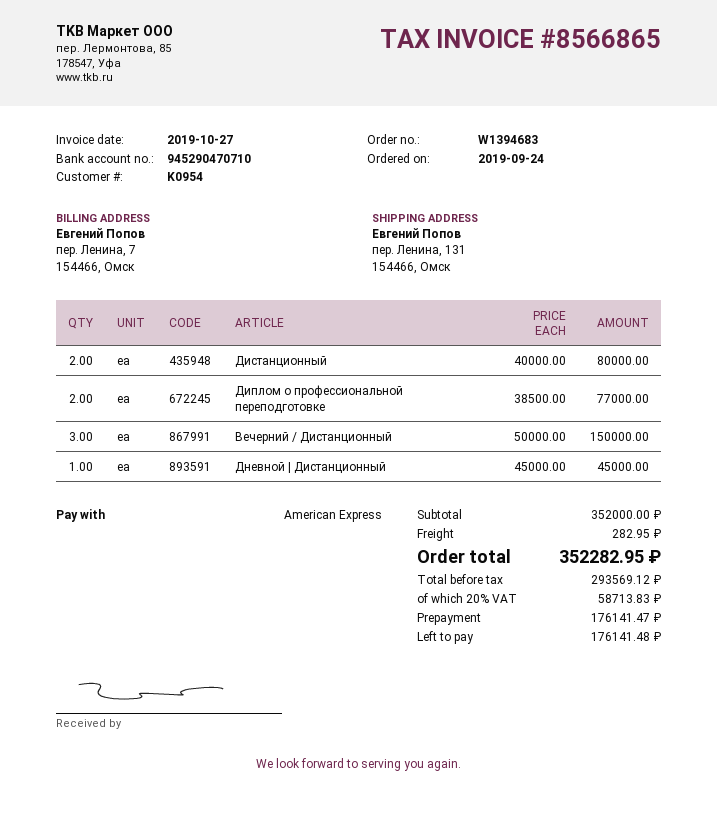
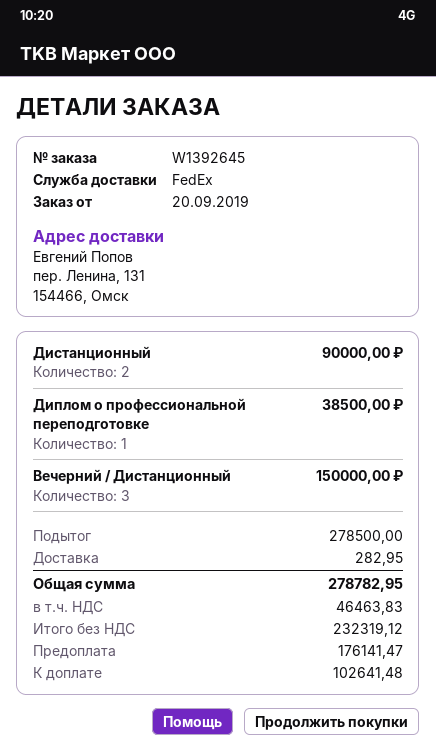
order number: W1394683 -> W1392645
order date: 2019-09-24 -> 2019-09-20
Дистанционный: 2 for 80000.00 -> 2 for 90000.00
Диплом о профессиональной переподготовке: 2 for 77000.00 -> 1 for 38500.00
Дневной | Дистанционный: 1 for 45000.00 -> none
subtotal: 352000.00 -> 278500.00
net: 293569.12 -> 232319.12
tax: 58713.83 -> 46463.83
total: 352282.95 -> 278782.95
balance: 176141.48 -> 102641.48

